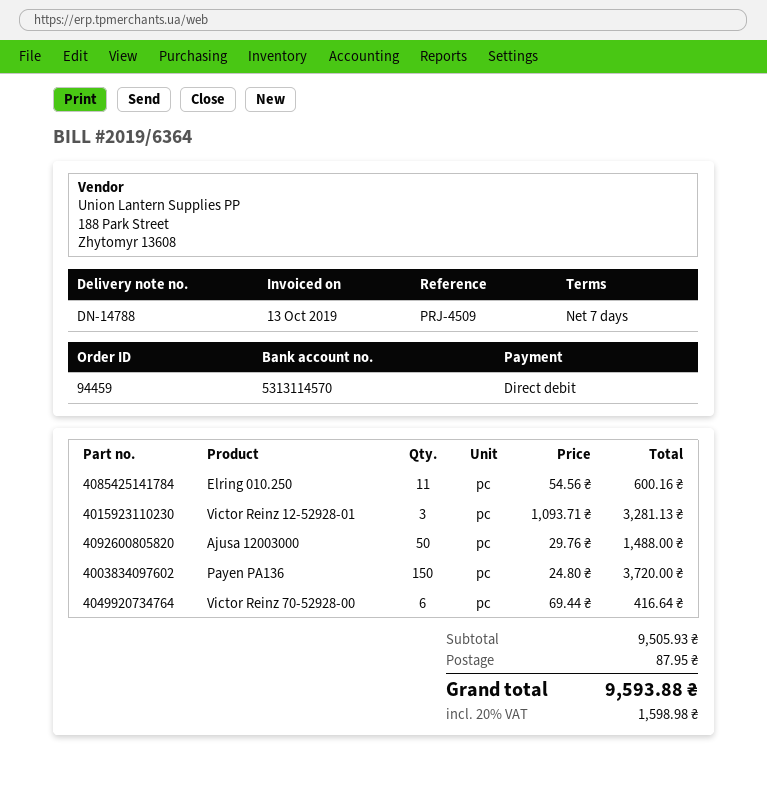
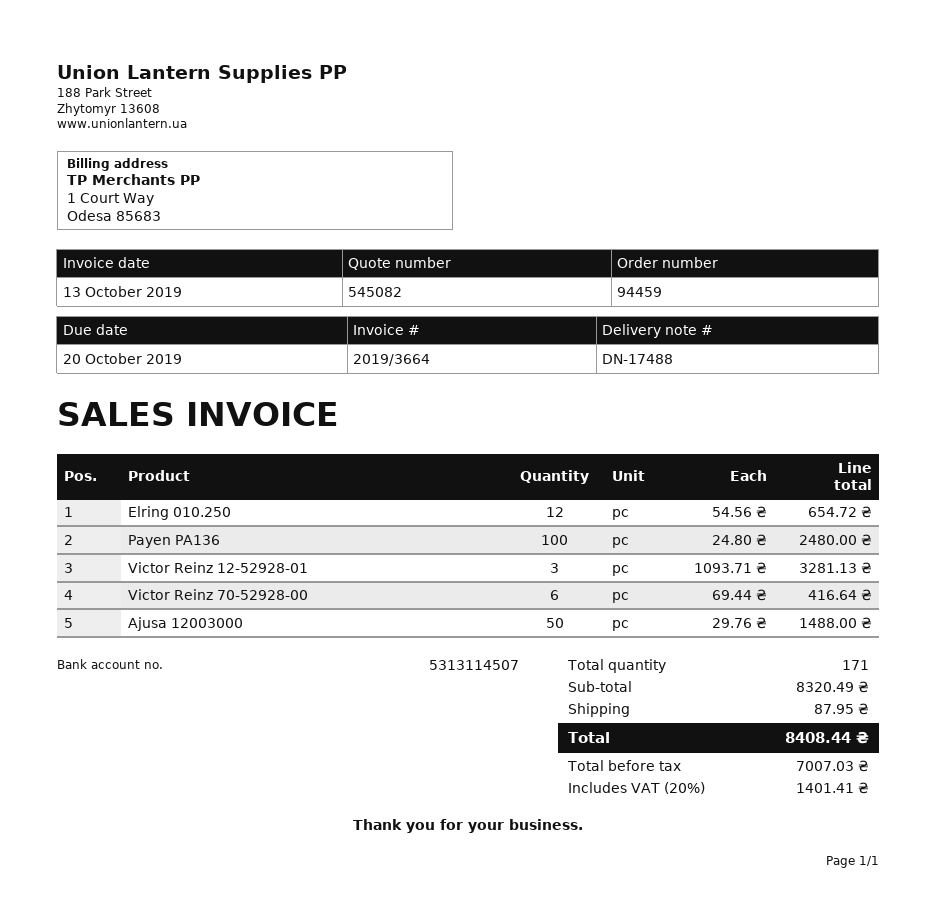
delivery note number: DN-14788 -> DN-17488
invoice number: 2019/6364 -> 2019/3664
bank account: 5313114570 -> 5313114507
Elring 010.250: 11 x 54.56 = 600.16 -> 12 x 54.56 = 654.72
Payen PA136: 150 x 24.80 = 3720.00 -> 100 x 24.80 = 2480.00
subtotal: 9505.93 -> 8320.49
tax: 20% = 1598.98 -> 20% = 1401.41
total: 9593.88 -> 8408.44

